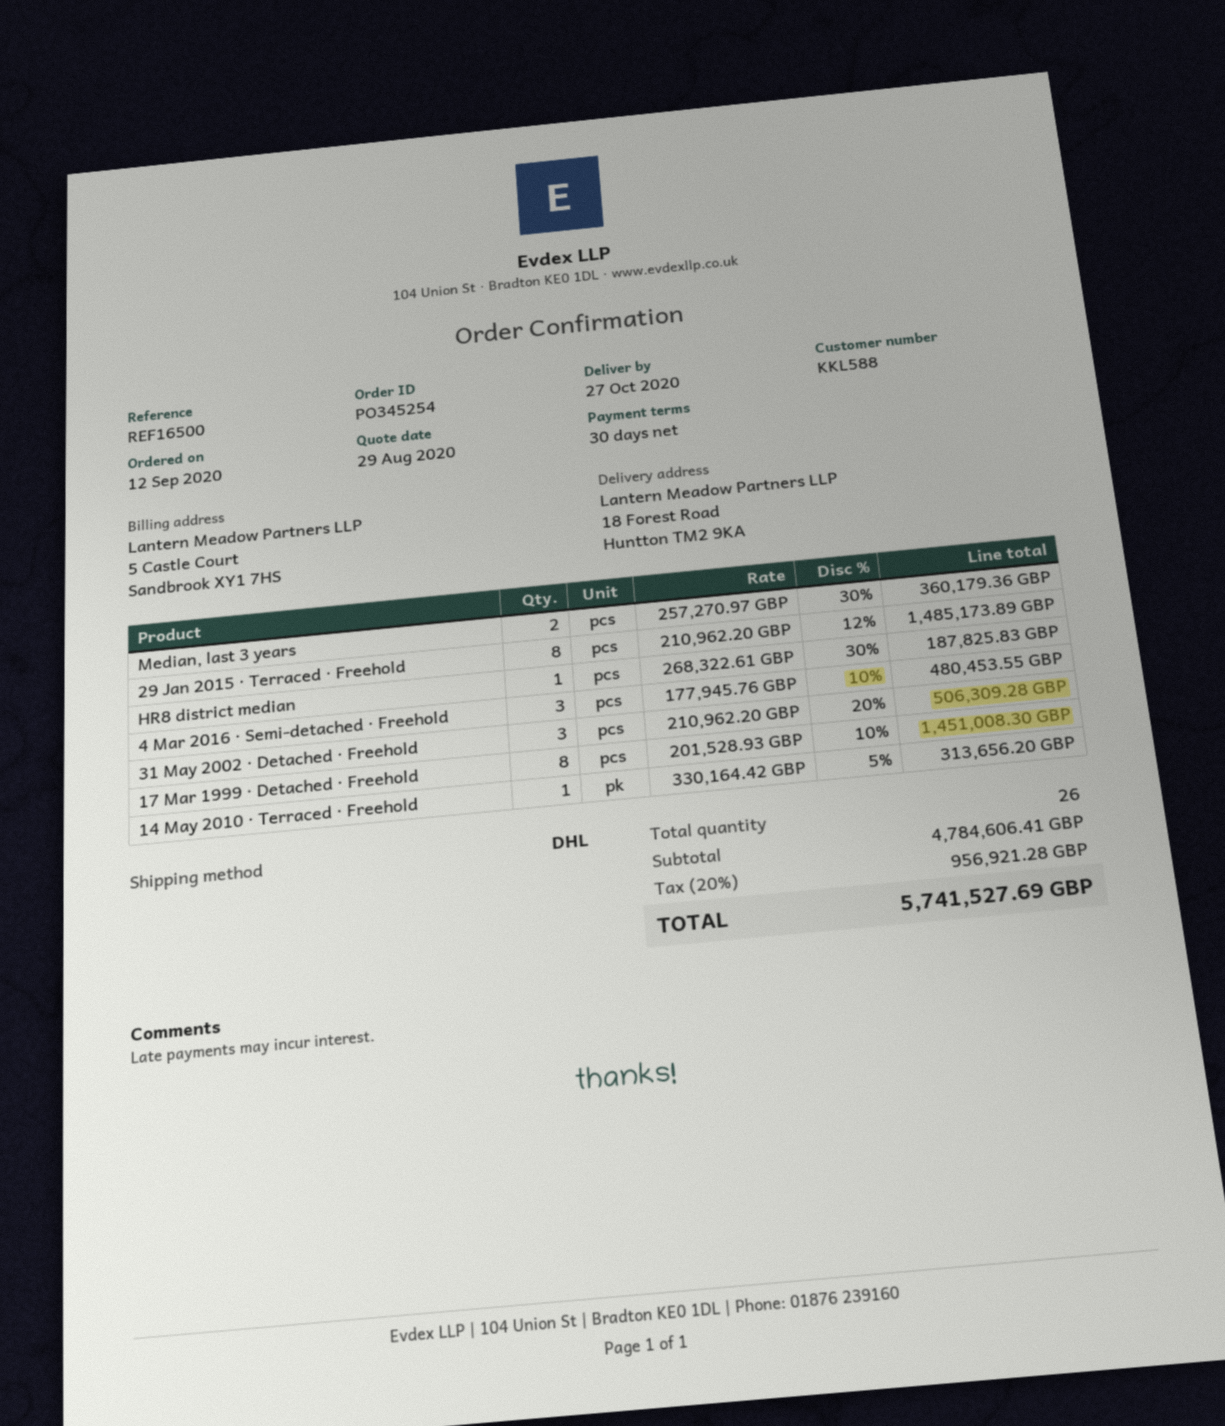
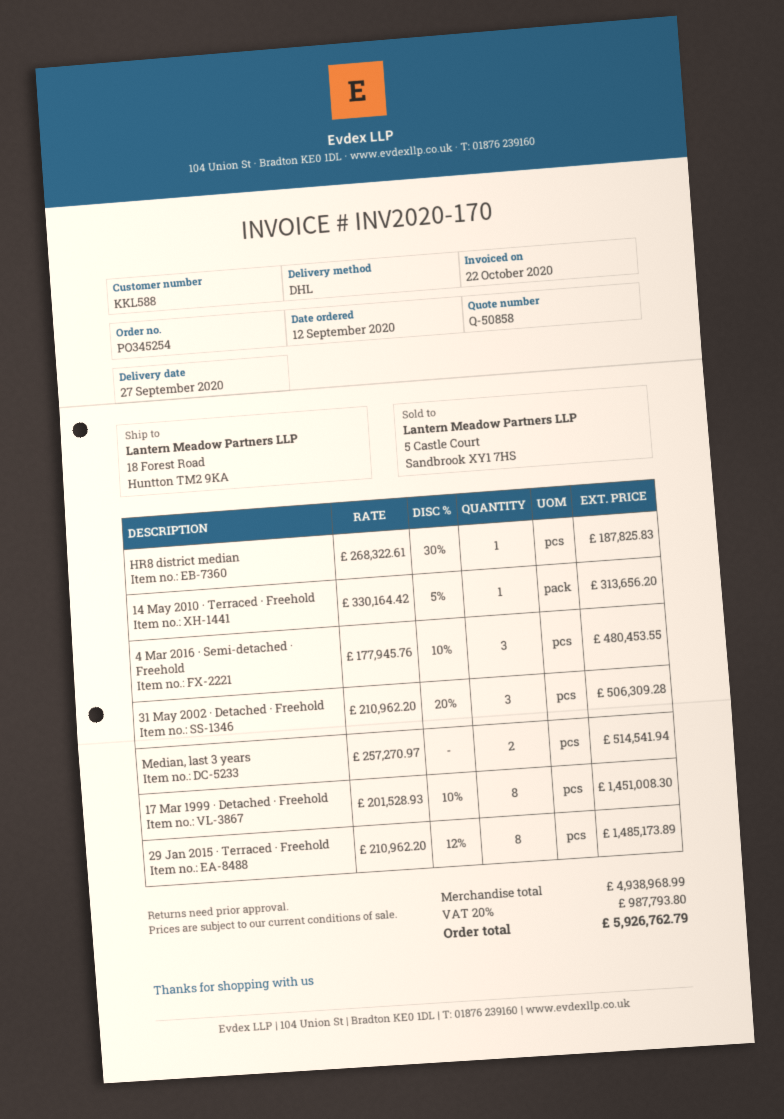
delivery date: 2020-10-27 -> 2020-09-27
Median, last 3 years: 2 x 257270.97 - 30% = 360179.36 -> 2 x 257270.97 = 514541.94
subtotal: 4784606.41 -> 4938968.99
tax: 20% = 956921.28 -> 20% = 987793.80
total: 5741527.69 -> 5926762.79

